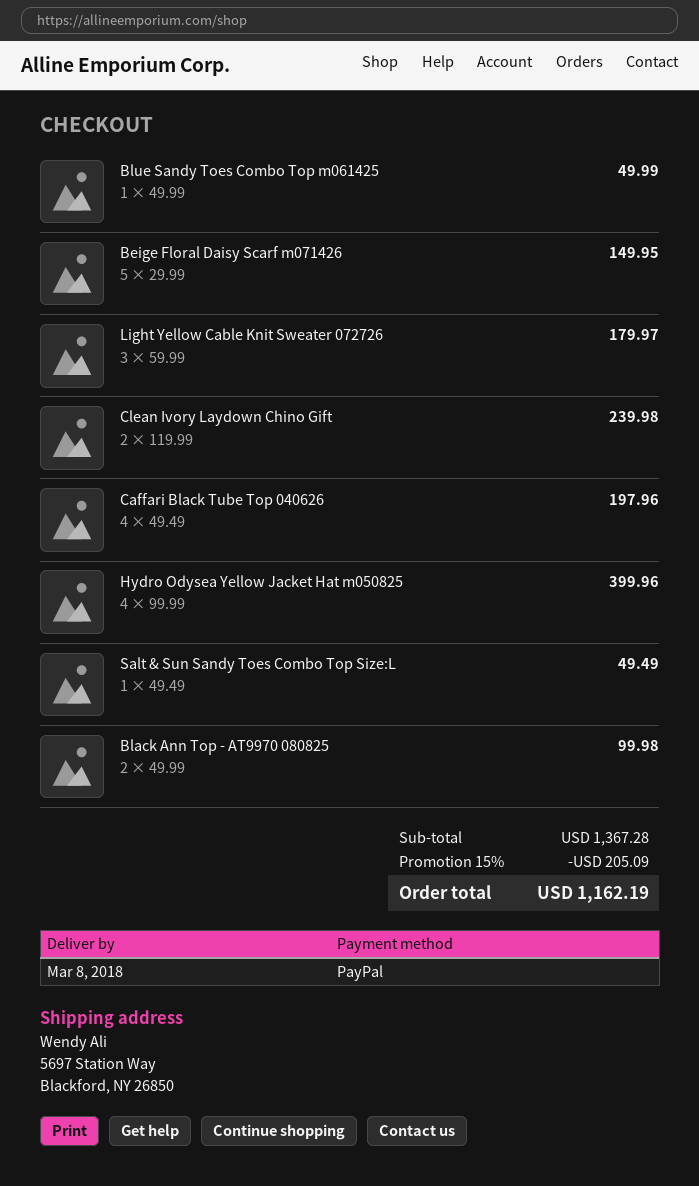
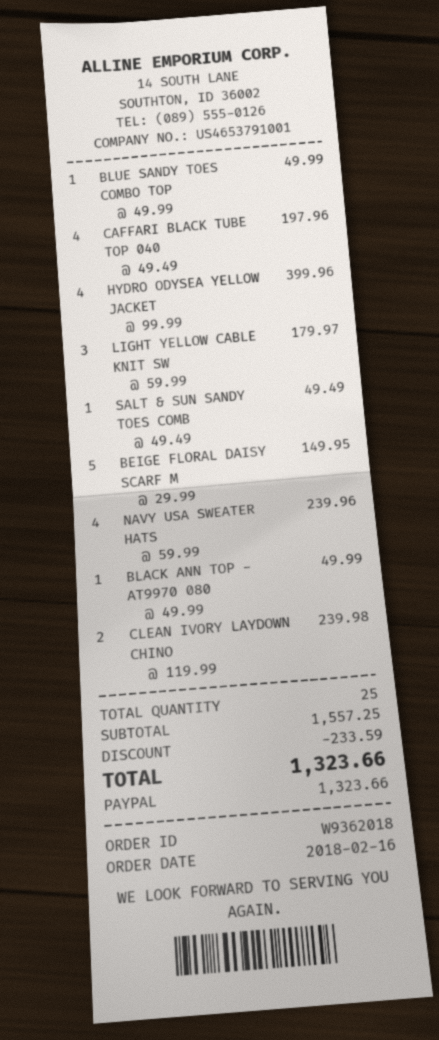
Black Ann Top - AT9970 080825: 2 x 49.99 = 99.98 -> 1 x 49.99 = 49.99
NAVY USA SWEATER HATS: none -> 4 x 59.99 = 239.96
subtotal: 1367.28 -> 1557.25
discount: 205.09 -> 233.59
total: 1162.19 -> 1323.66

